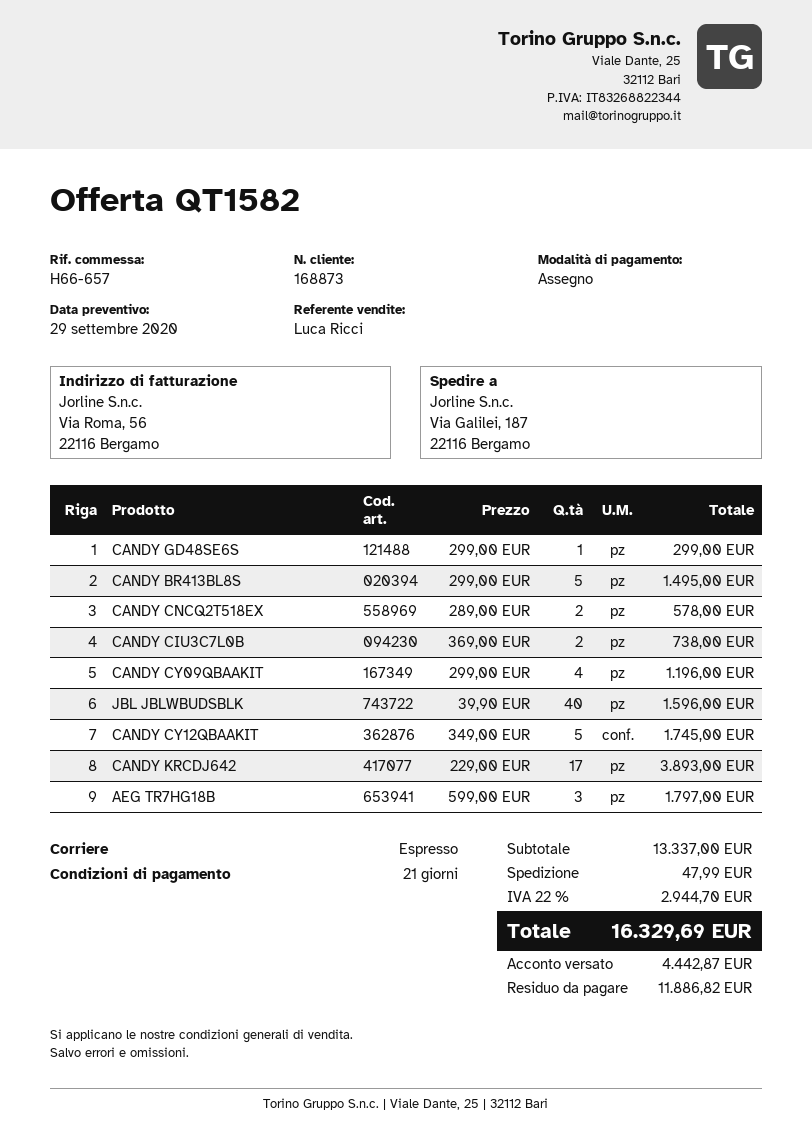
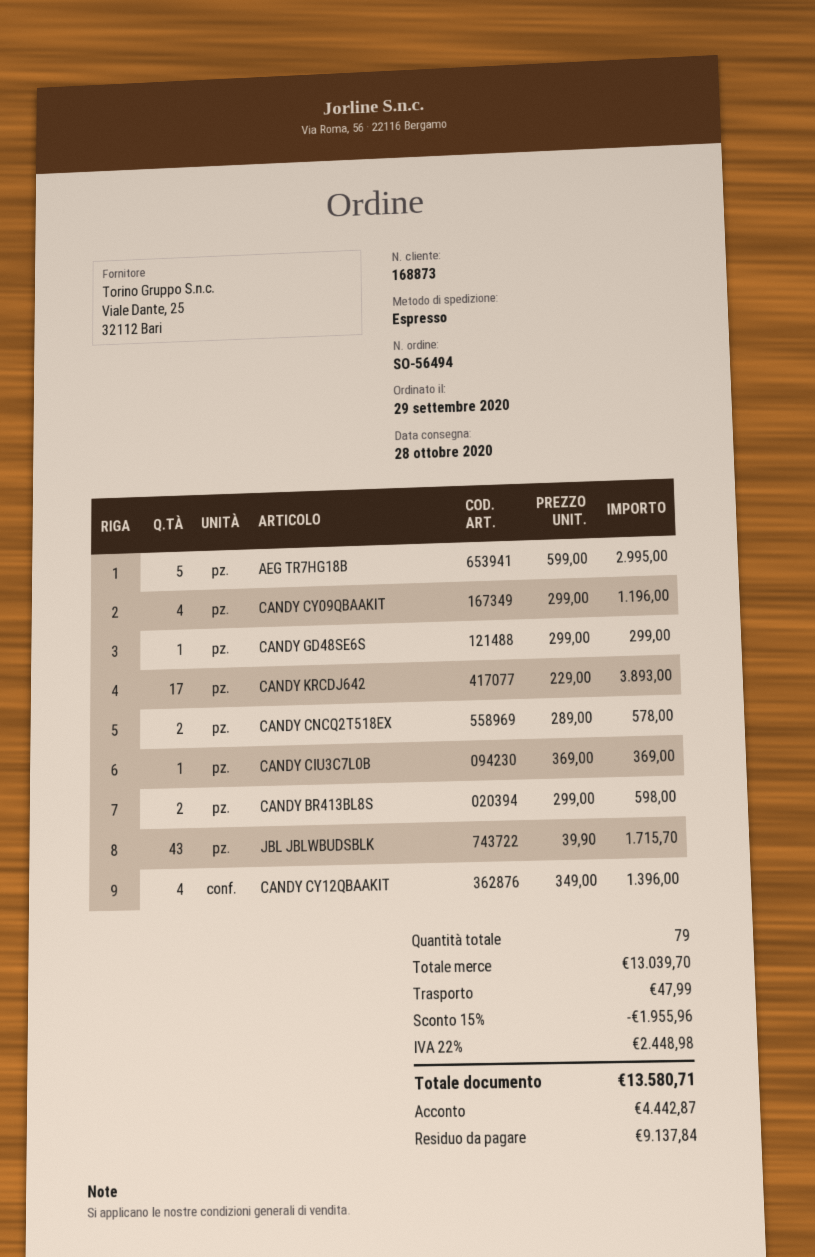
CANDY BR413BL8S: 5 x 299.00 = 1495.00 -> 2 x 299.00 = 598.00
CANDY CIU3C7L0B: 2 x 369.00 = 738.00 -> 1 x 369.00 = 369.00
JBL JBLWBUDSBLK: 40 x 39.90 = 1596.00 -> 43 x 39.90 = 1715.70
CANDY CY12QBAAKIT: 5 x 349.00 = 1745.00 -> 4 x 349.00 = 1396.00
AEG TR7HG18B: 3 x 599.00 = 1797.00 -> 5 x 599.00 = 2995.00
subtotal: 13337.00 -> 13039.70
discount: none -> 15% = 1955.96
tax: 22% = 2944.70 -> 22% = 2448.98
total: 16329.69 -> 13580.71
balance: 11886.82 -> 9137.84

